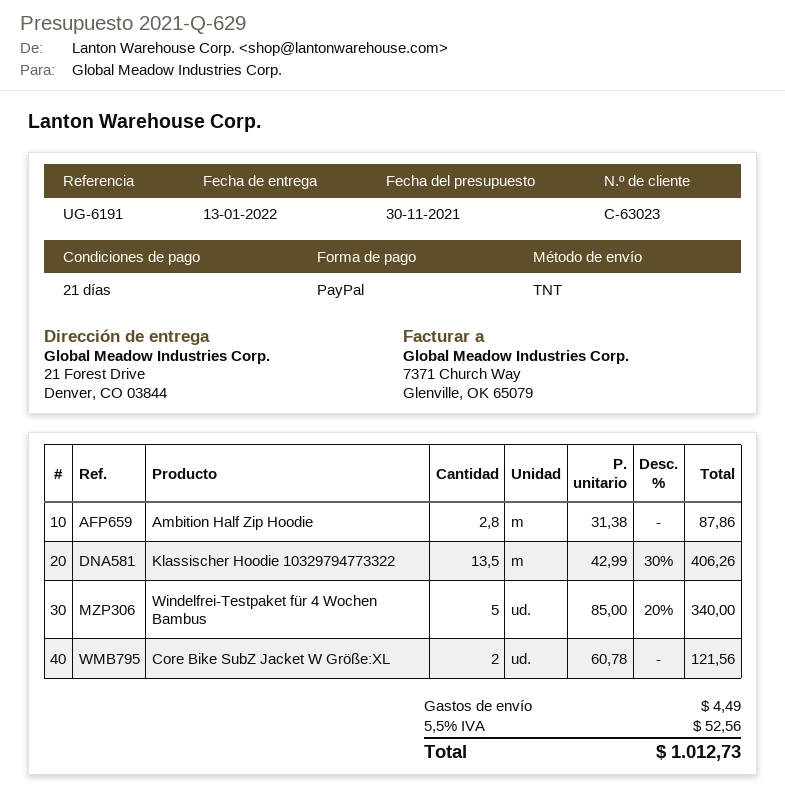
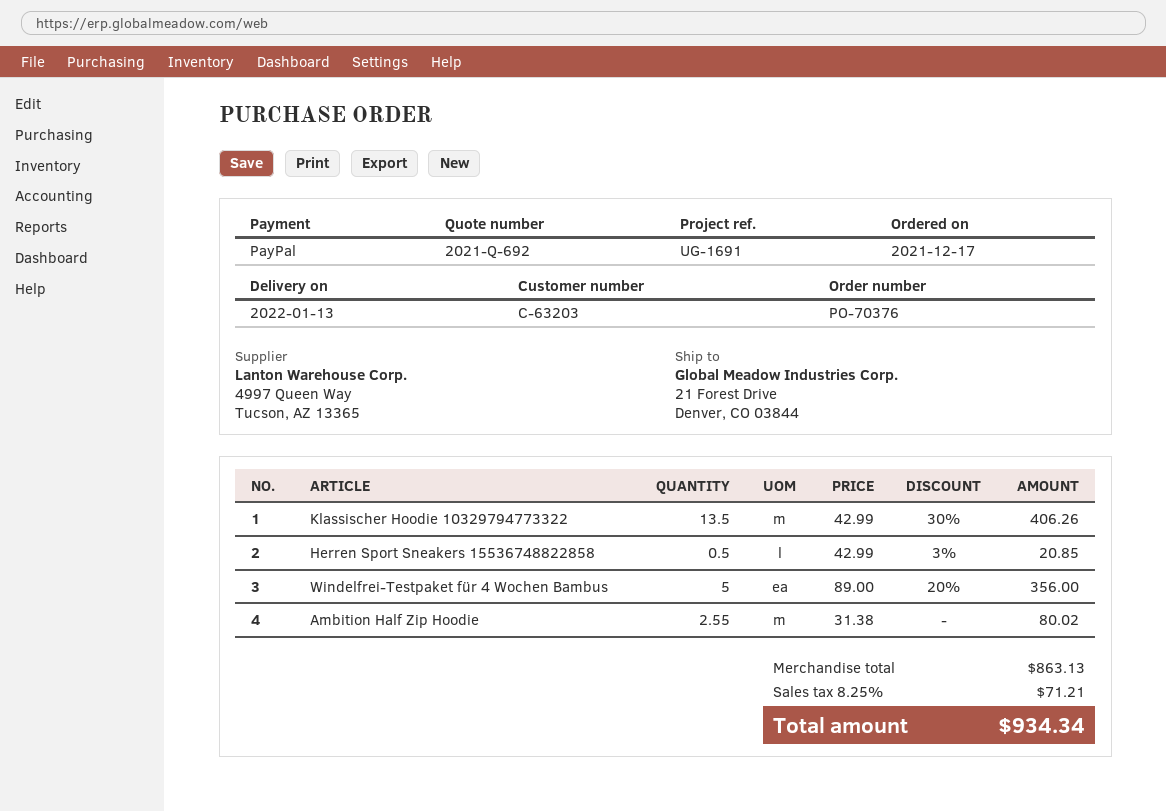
quote number: 2021-Q-629 -> 2021-Q-692
customer number: C-63023 -> C-63203
reference: UG-6191 -> UG-1691
Ambition Half Zip Hoodie: 2.8 x 31.38 = 87.86 -> 2.55 x 31.38 = 80.02
Windelfrei-Testpaket für 4 Wochen Bambus: 5 x 85.00 - 20% = 340.00 -> 5 x 89.00 - 20% = 356.00
Core Bike SubZ Jacket W Größe:XL: 2 x 60.78 = 121.56 -> none
Herren Sport Sneakers 15536748822858: none -> 0.5 x 42.99 - 3% = 20.85
shipping: 4.49 -> none
tax: 5.5% = 52.56 -> 8.25% = 71.21
total: 1012.73 -> 934.34

